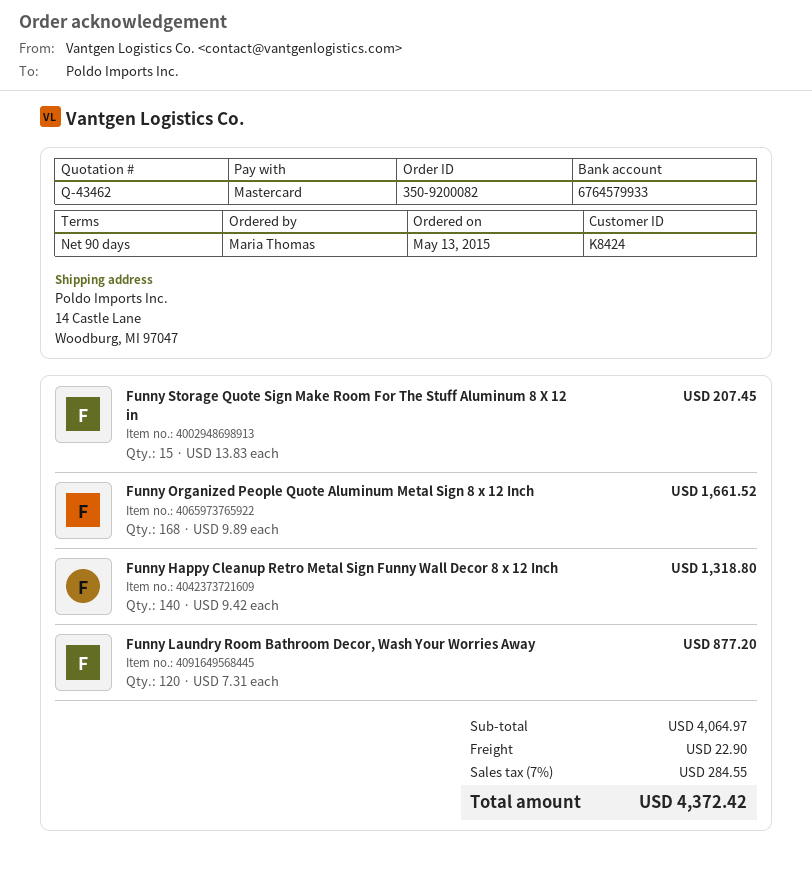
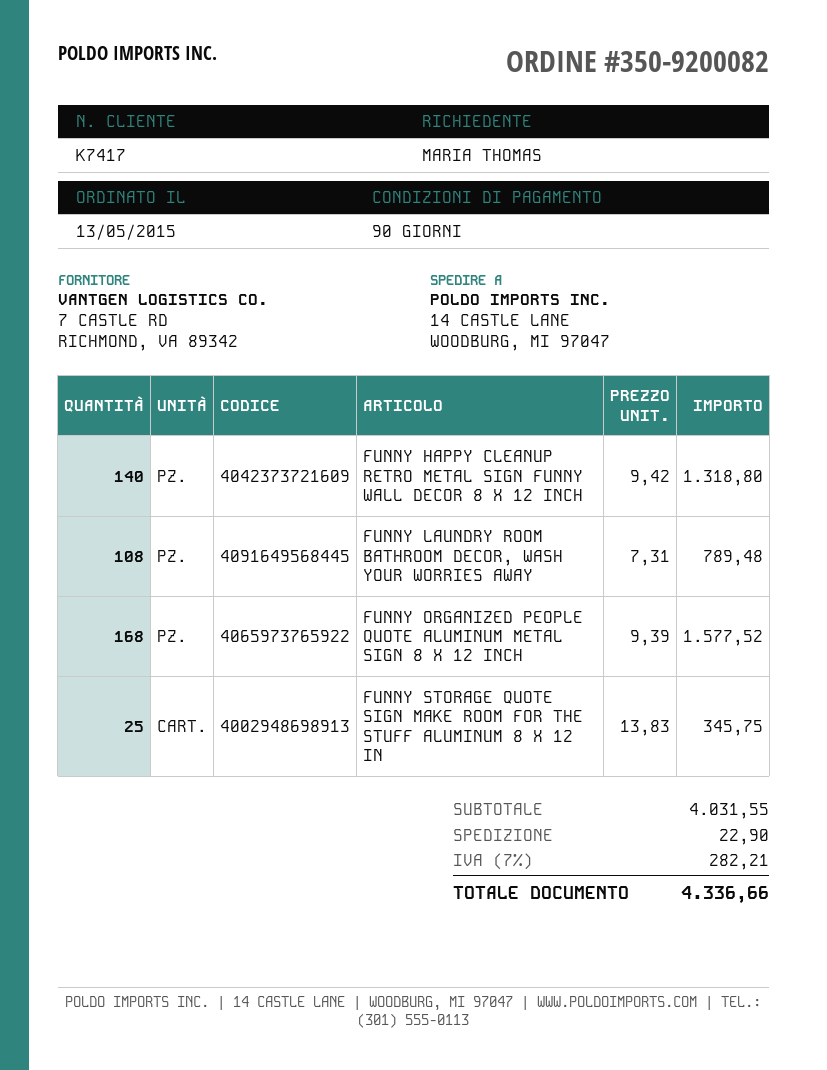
customer number: K8424 -> K7417
Funny Storage Quote Sign Make Room For The Stuff Aluminum 8 X 12 in: 15 x 13.83 = 207.45 -> 25 x 13.83 = 345.75
Funny Organized People Quote Aluminum Metal Sign 8 x 12 Inch: 168 x 9.89 = 1661.52 -> 168 x 9.39 = 1577.52
Funny Laundry Room Bathroom Decor, Wash Your Worries Away: 120 x 7.31 = 877.20 -> 108 x 7.31 = 789.48
subtotal: 4064.97 -> 4031.55
tax: 7% = 284.55 -> 7% = 282.21
total: 4372.42 -> 4336.66

